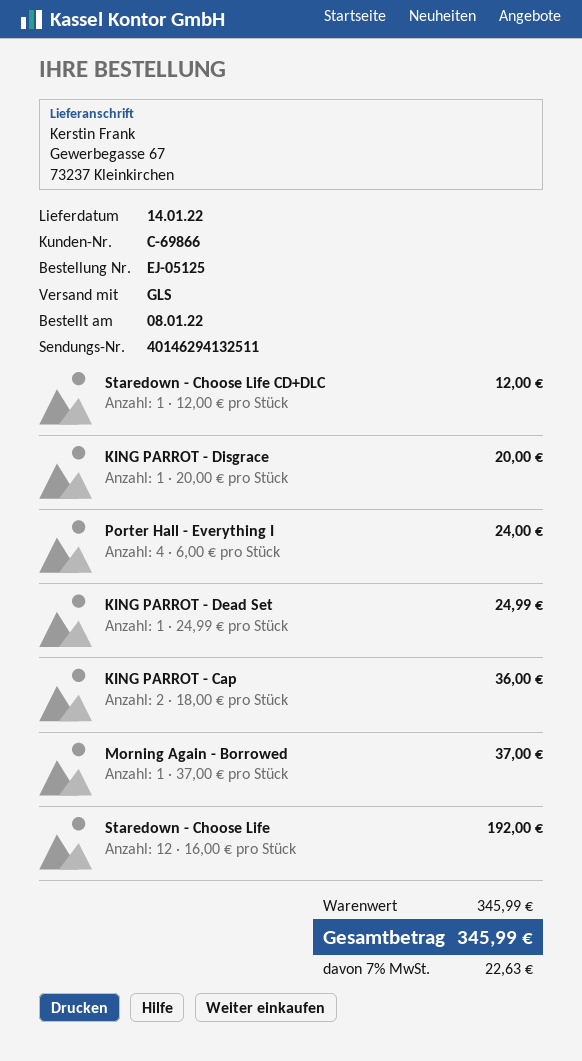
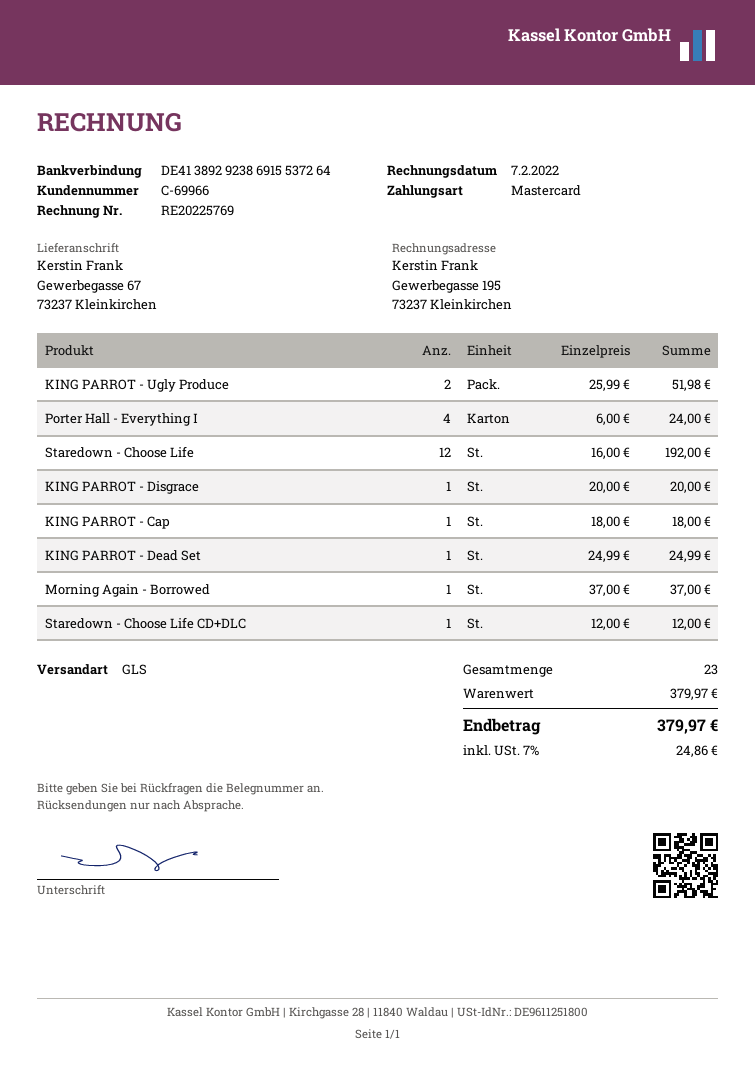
customer number: C-69866 -> C-69966
KING PARROT - Cap: 2 x 18.00 = 36.00 -> 1 x 18.00 = 18.00
KING PARROT - Ugly Produce: none -> 2 x 25.99 = 51.98
subtotal: 345.99 -> 379.97
tax: 7% = 22.63 -> 7% = 24.86
total: 345.99 -> 379.97

